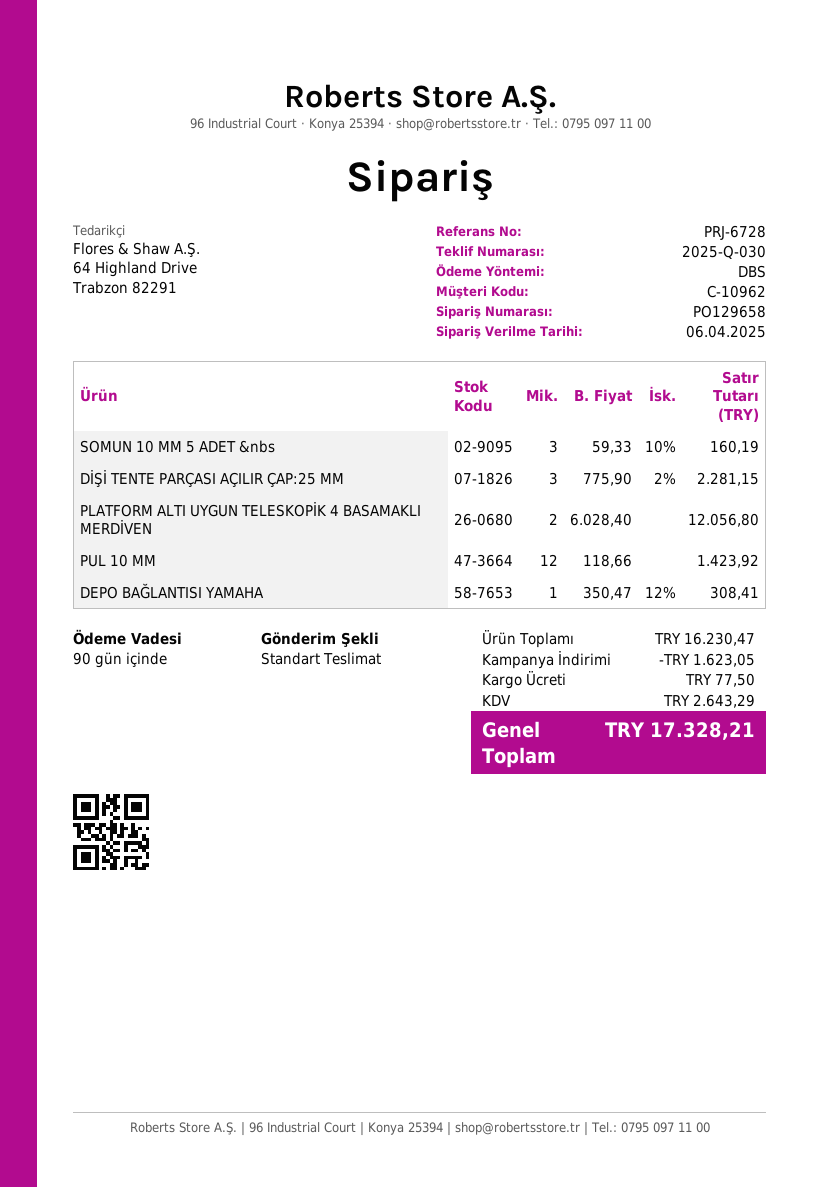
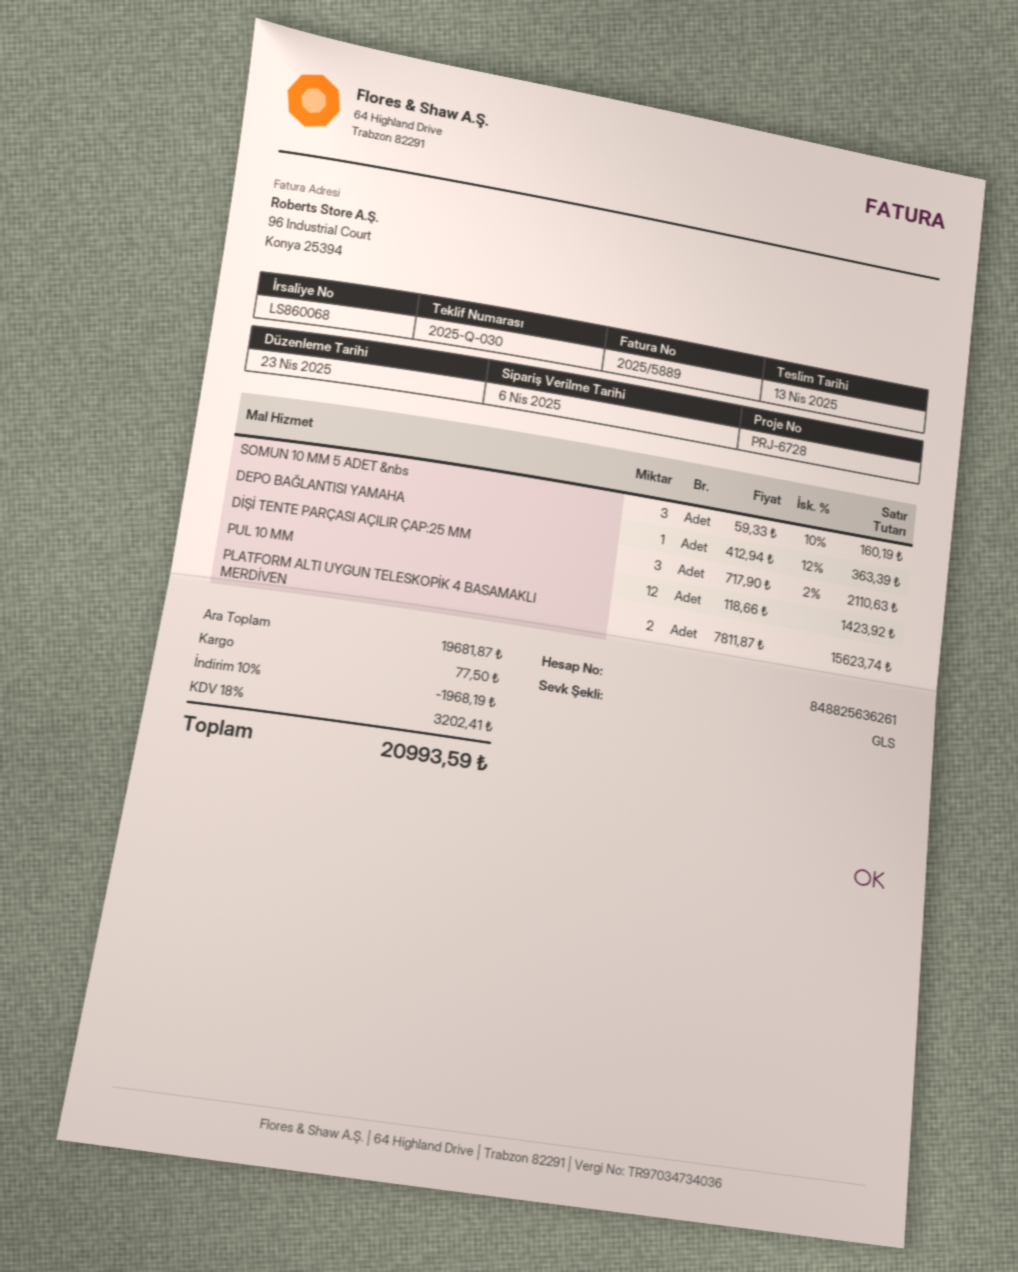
shipping method: standard -> GLS
DİŞİ TENTE PARÇASI AÇILIR ÇAP:25 MM: 3 x 775.90 - 2% = 2281.15 -> 3 x 717.90 - 2% = 2110.63
PLATFORM ALTI UYGUN TELESKOPİK 4 BASAMAKLI MERDİVEN: 2 x 6028.40 = 12056.80 -> 2 x 7811.87 = 15623.74
DEPO BAĞLANTISI YAMAHA: 1 x 350.47 - 12% = 308.41 -> 1 x 412.94 - 12% = 363.39
subtotal: 16230.47 -> 19681.87
discount: 1623.05 -> 1968.19
tax: 2643.29 -> 3202.41
total: 17328.21 -> 20993.59

